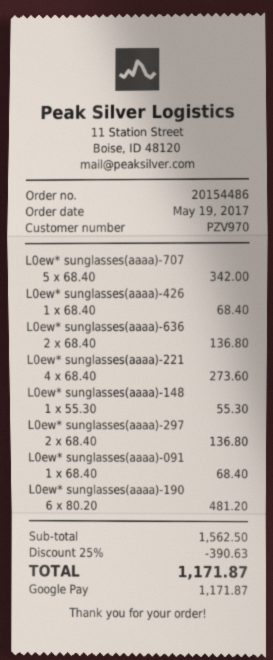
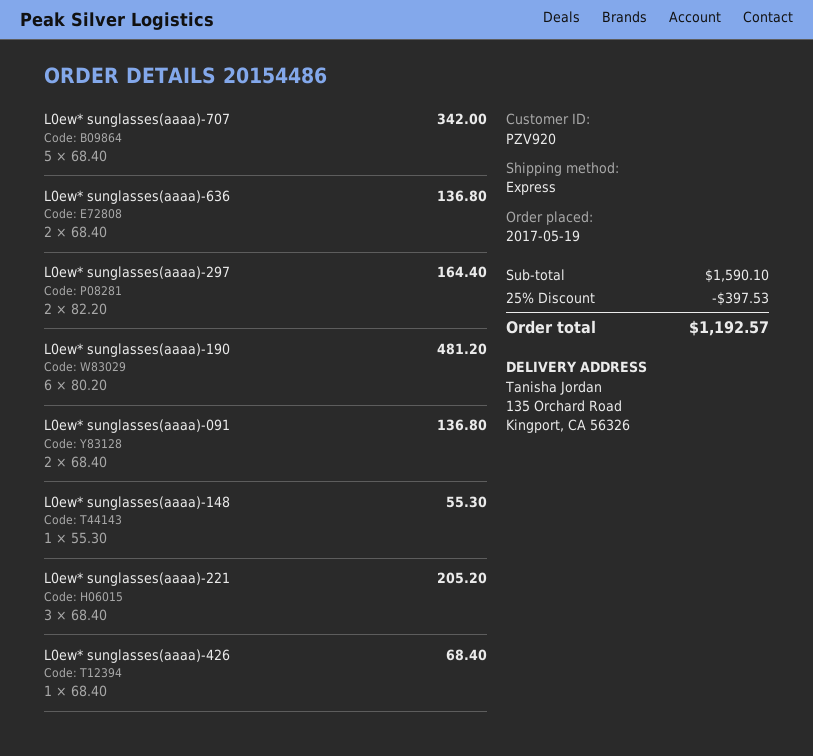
customer number: PZV970 -> PZV920
L0ew* sunglasses(aaaa)-221: 4 x 68.40 = 273.60 -> 3 x 68.40 = 205.20
L0ew* sunglasses(aaaa)-297: 2 x 68.40 = 136.80 -> 2 x 82.20 = 164.40
L0ew* sunglasses(aaaa)-091: 1 x 68.40 = 68.40 -> 2 x 68.40 = 136.80
subtotal: 1562.50 -> 1590.10
discount: 25% = 390.63 -> 25% = 397.53
total: 1171.87 -> 1192.57

